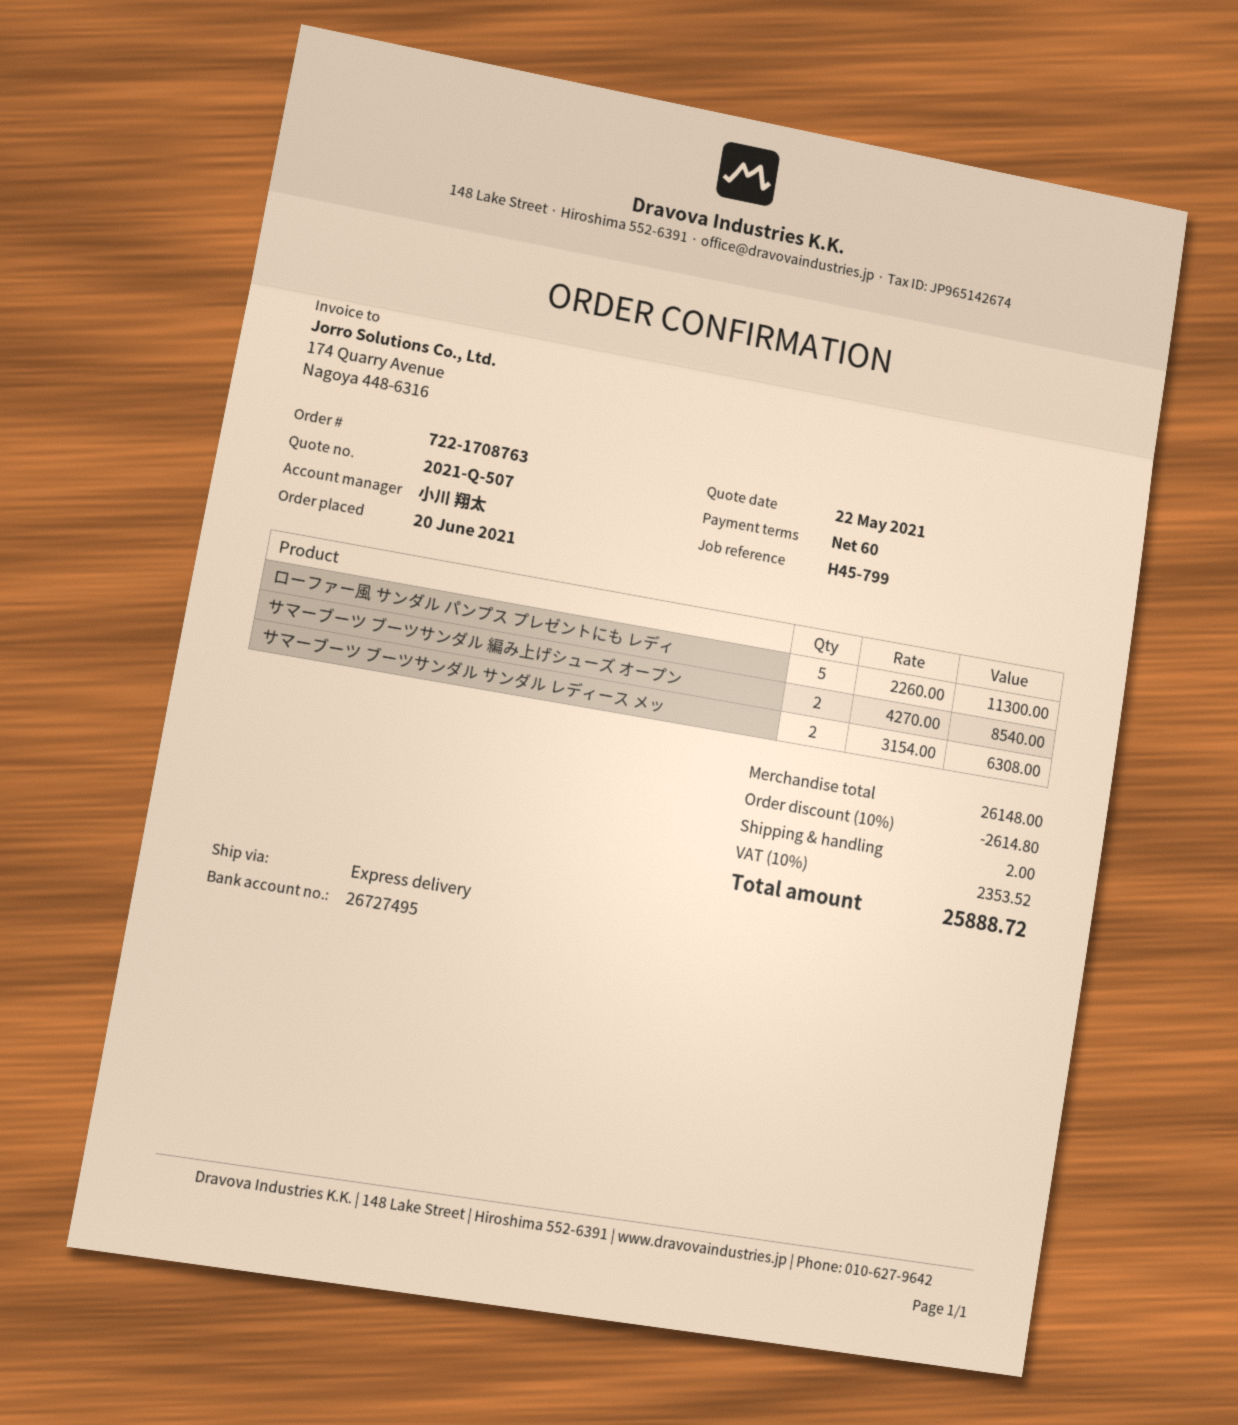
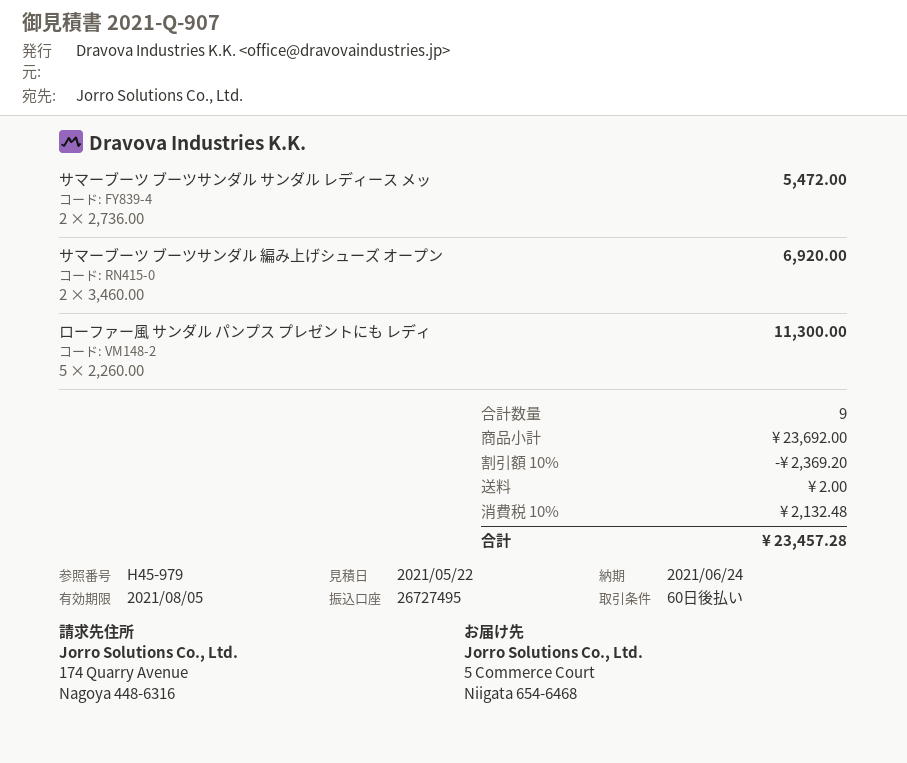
quote number: 2021-Q-507 -> 2021-Q-907
reference: H45-799 -> H45-979
サマーブーツ ブーツサンダル 編み上げシューズ オープン: 2 x 4270.00 = 8540.00 -> 2 x 3460.00 = 6920.00
サマーブーツ ブーツサンダル サンダル レディース メッ: 2 x 3154.00 = 6308.00 -> 2 x 2736.00 = 5472.00
subtotal: 26148.00 -> 23692.00
discount: 10% = 2614.80 -> 10% = 2369.20
tax: 10% = 2353.52 -> 10% = 2132.48
total: 25888.72 -> 23457.28

